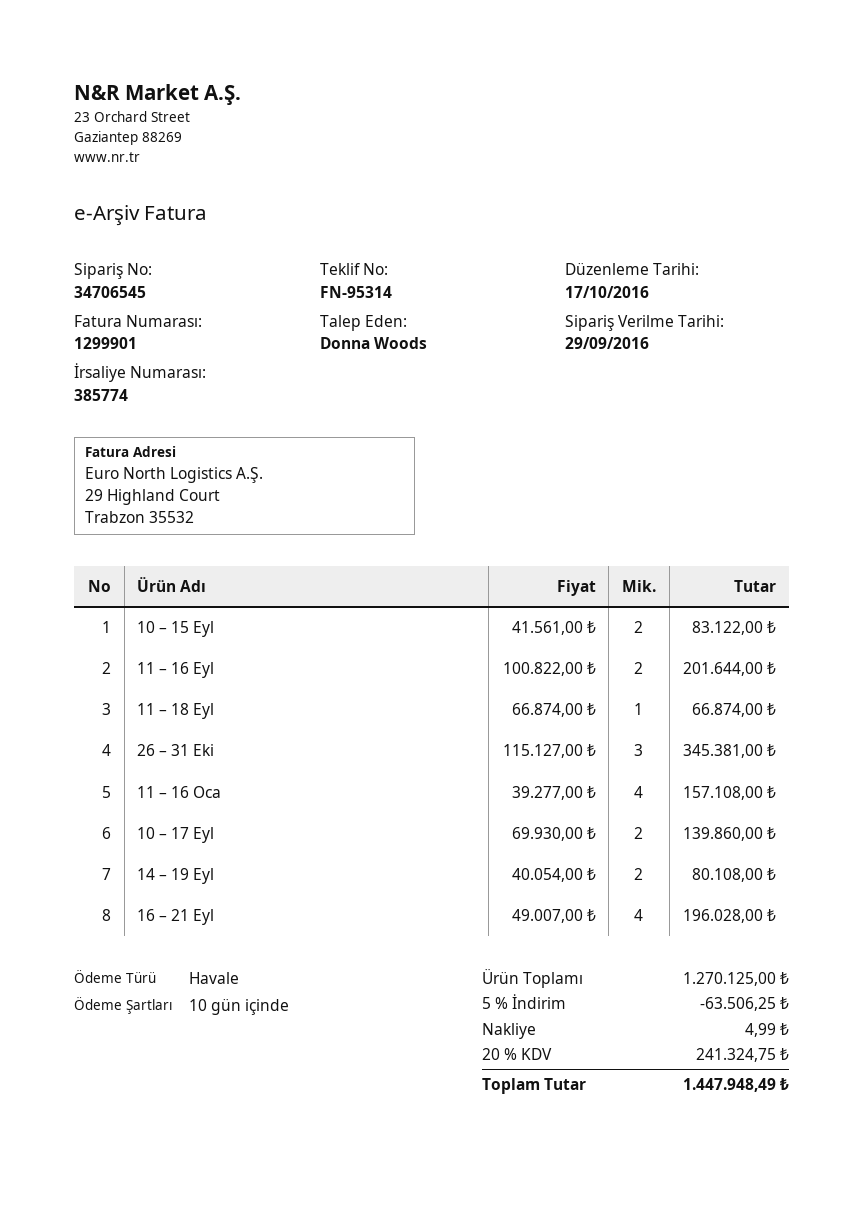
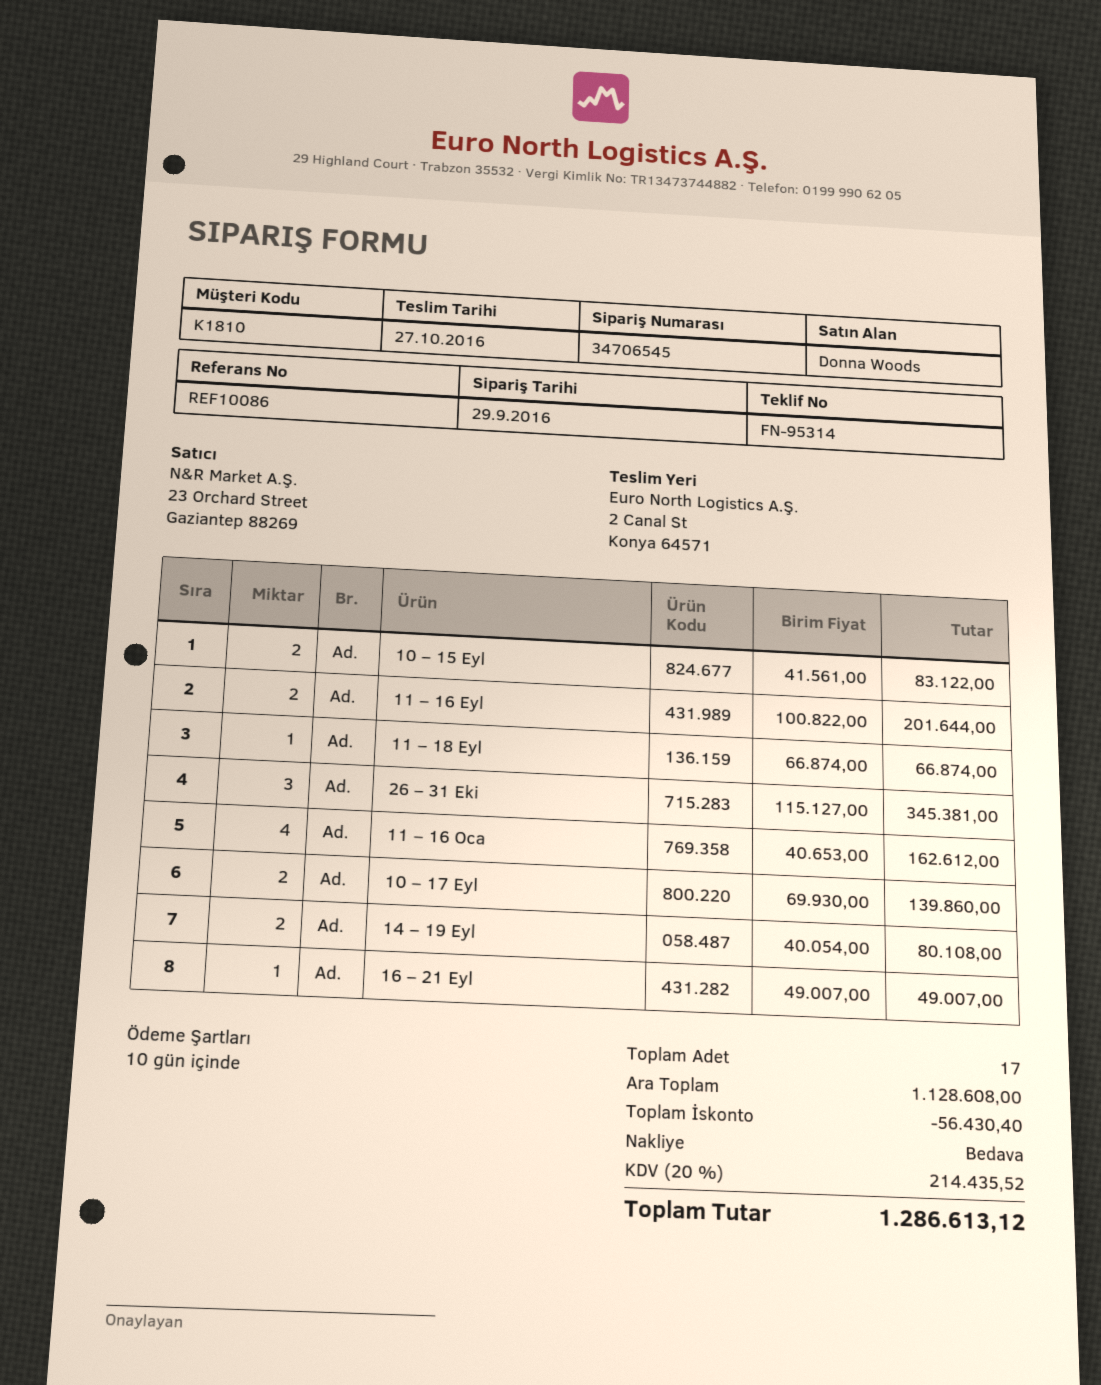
11 – 16 Oca: 4 x 39277.00 = 157108.00 -> 4 x 40653.00 = 162612.00
16 – 21 Eyl: 4 x 49007.00 = 196028.00 -> 1 x 49007.00 = 49007.00
subtotal: 1270125.00 -> 1128608.00
discount: 63506.25 -> 56430.40
shipping: 4.99 -> 0.00
tax: 20% = 241324.75 -> 20% = 214435.52
total: 1447948.49 -> 1286613.12

